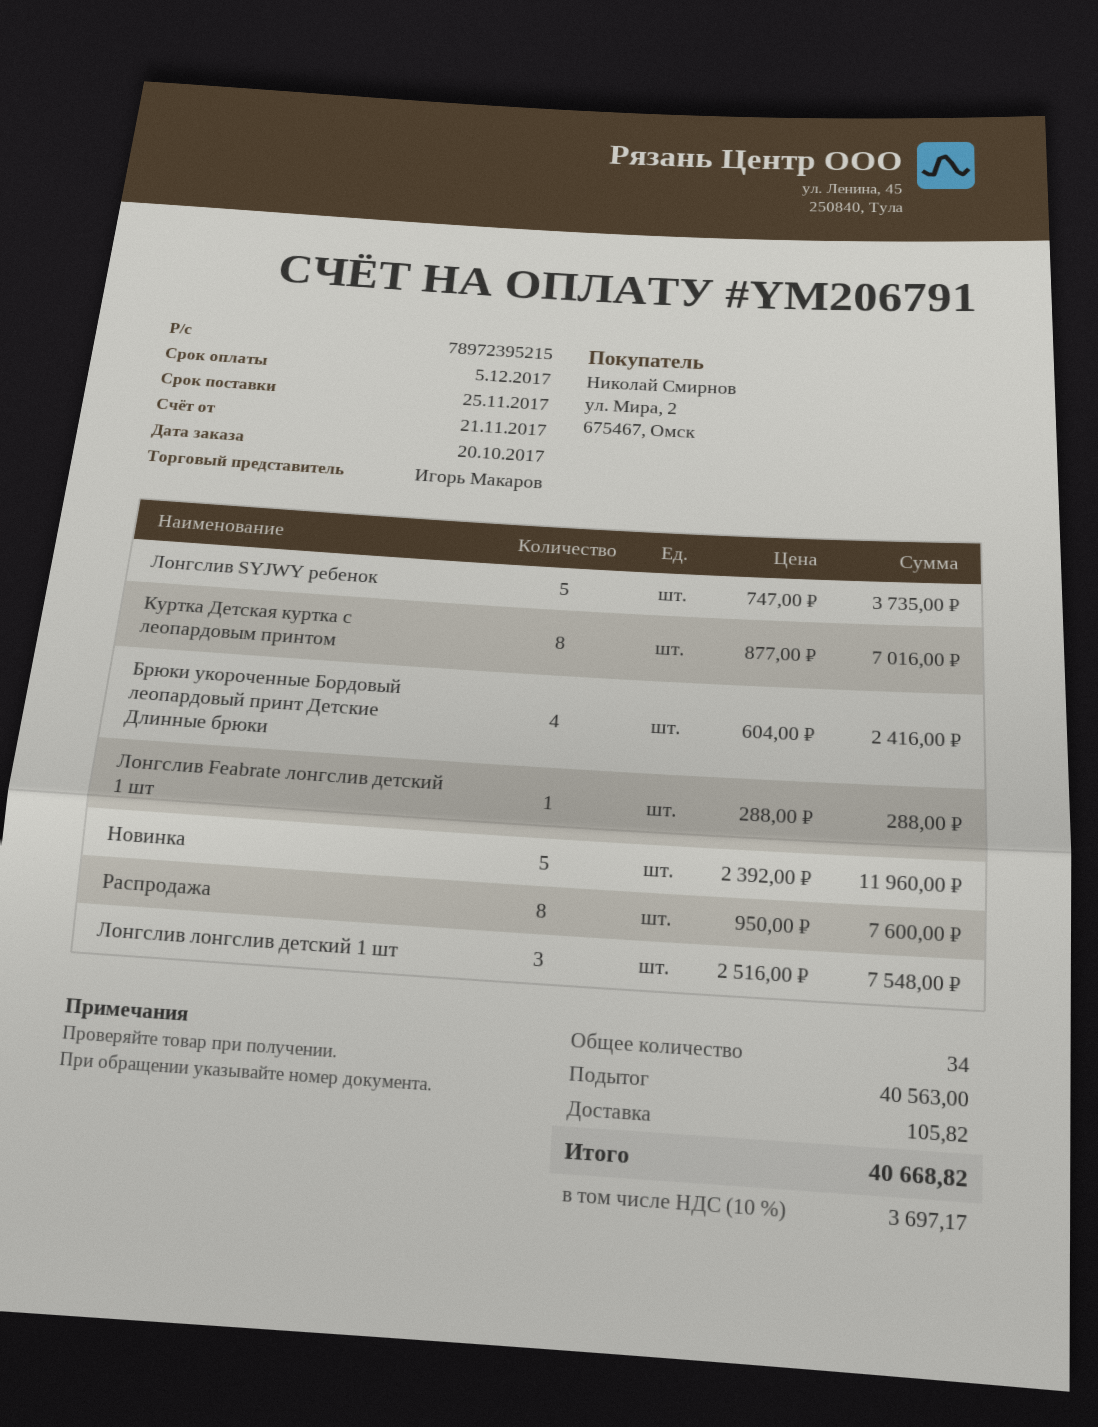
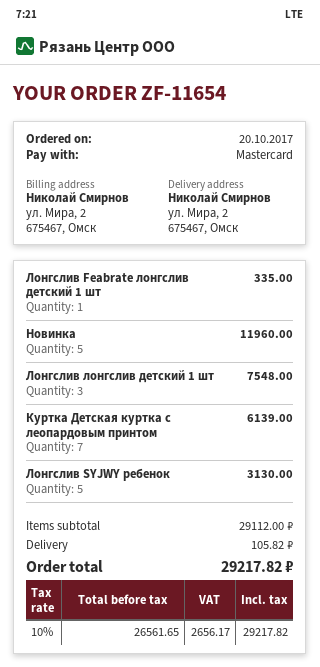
Лонгслив SYJWY ребенок: 5 for 3735.00 -> 5 for 3130.00
Куртка Детская куртка с леопардовым принтом: 8 for 7016.00 -> 7 for 6139.00
Брюки укороченные Бордовый леопардовый принт Детские Длинные брюки: 4 for 2416.00 -> none
Лонгслив Feabrate лонгслив детский 1 шт: 1 for 288.00 -> 1 for 335.00
Распродажа: 8 for 7600.00 -> none
subtotal: 40563.00 -> 29112.00
tax: 10% = 3697.17 -> 10% = 2656.17
total: 40668.82 -> 29217.82

